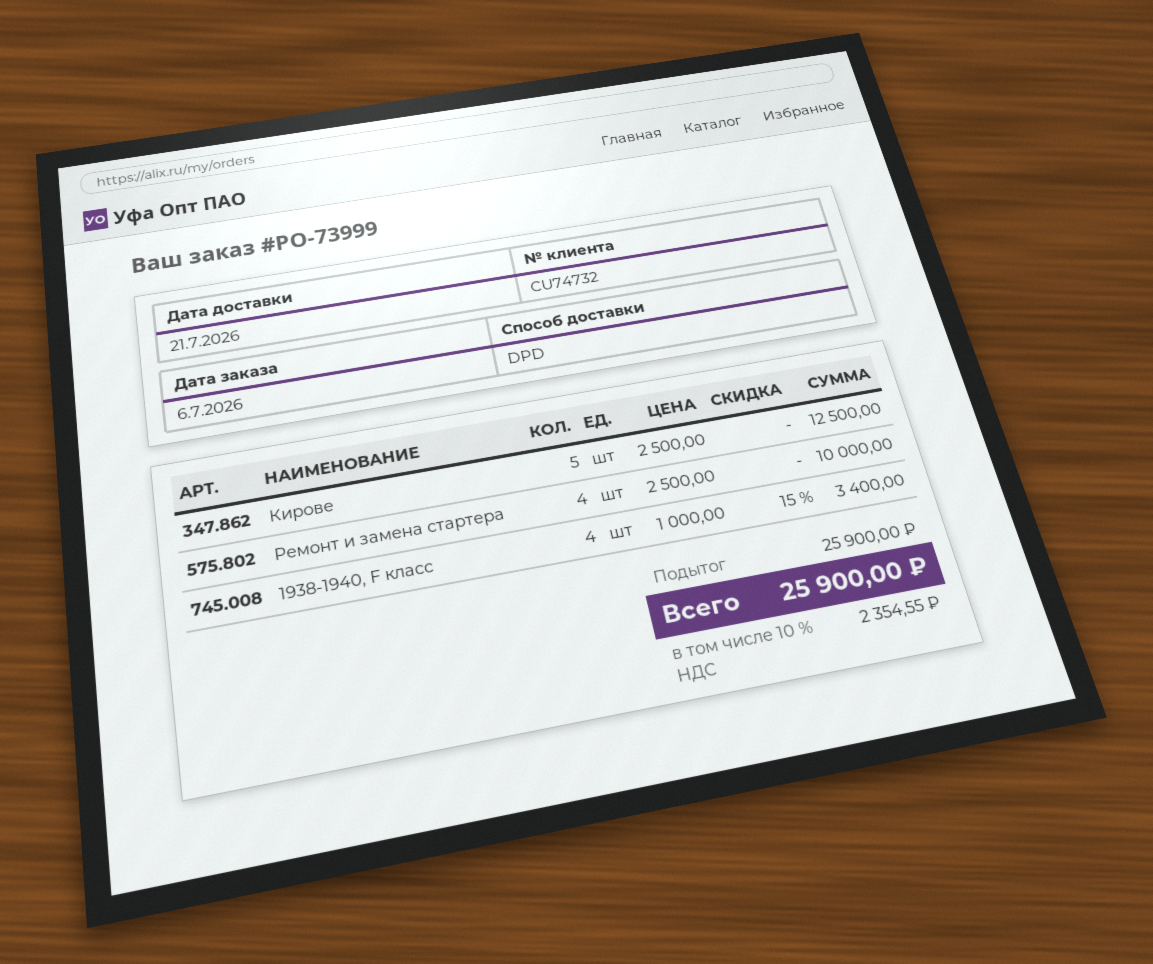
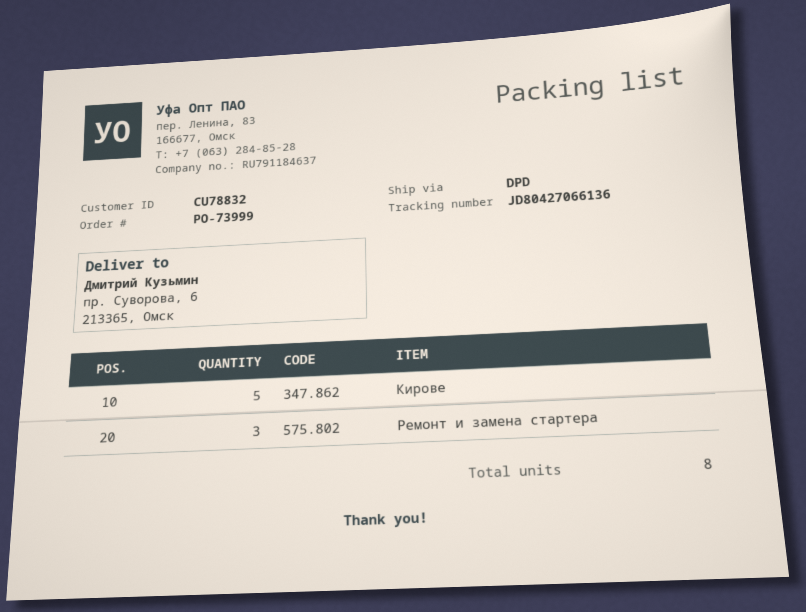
customer number: CU74732 -> CU78832
Ремонт и замена стартера: 4 -> 3
1938-1940, F класс: 4 -> none

